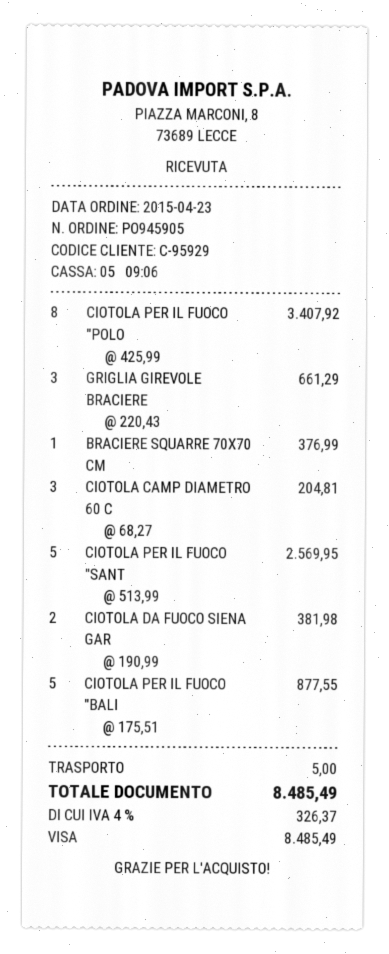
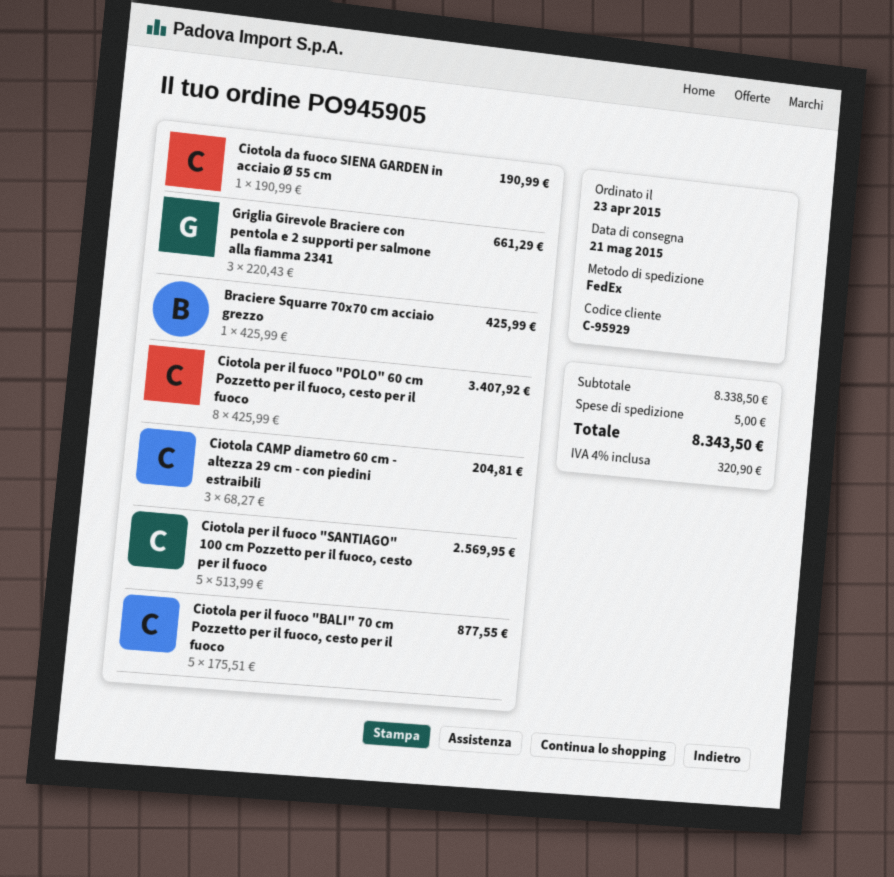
BRACIERE SQUARRE 70X70 CM: 1 x 376.99 = 376.99 -> 1 x 425.99 = 425.99
CIOTOLA DA FUOCO SIENA GAR: 2 x 190.99 = 381.98 -> 1 x 190.99 = 190.99
tax: 4% = 326.37 -> 4% = 320.90
total: 8485.49 -> 8343.50

